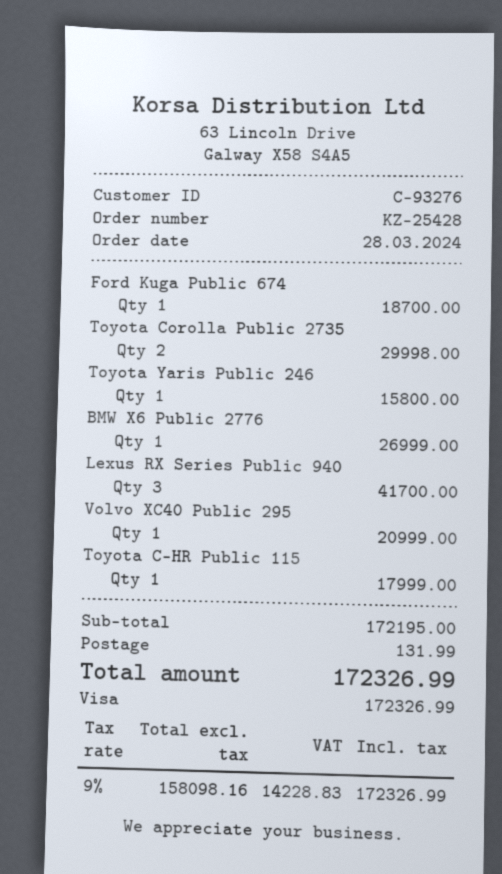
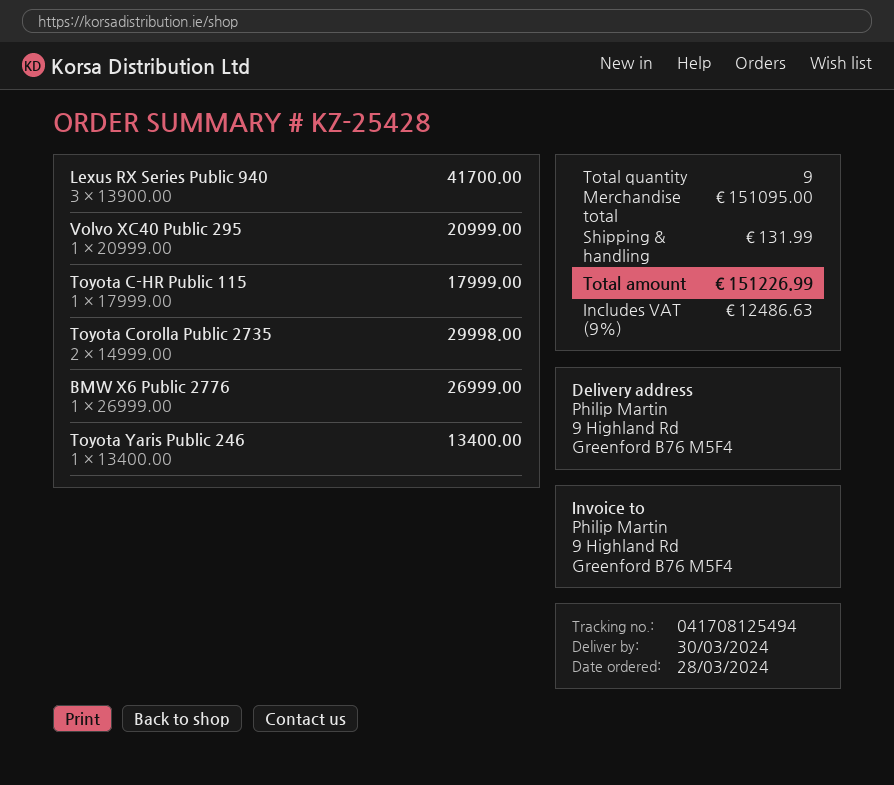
Ford Kuga Public 674: 1 for 18700.00 -> none
Toyota Yaris Public 246: 1 for 15800.00 -> 1 for 13400.00
subtotal: 172195.00 -> 151095.00
tax: 9% = 14228.83 -> 9% = 12486.63
total: 172326.99 -> 151226.99

